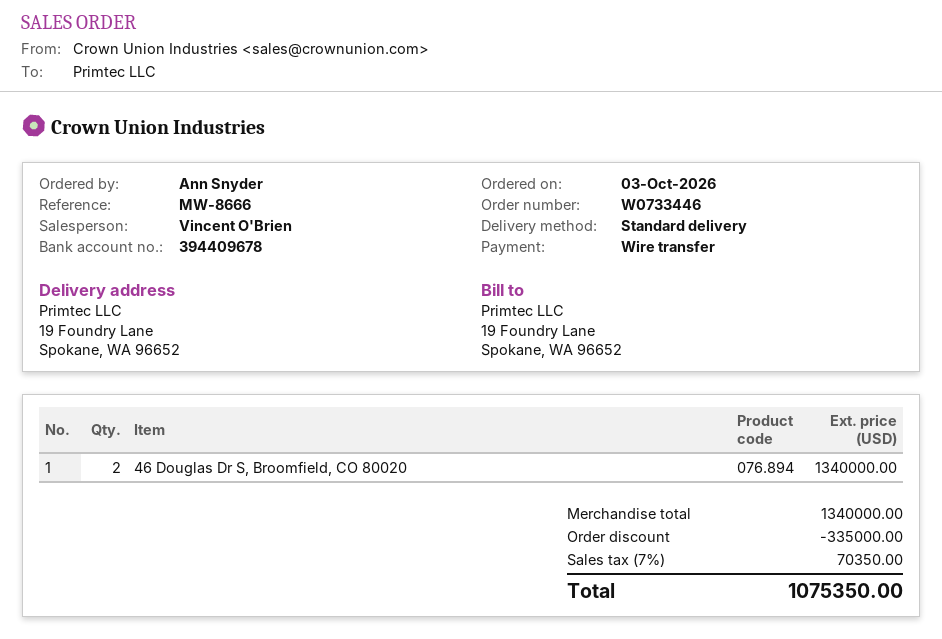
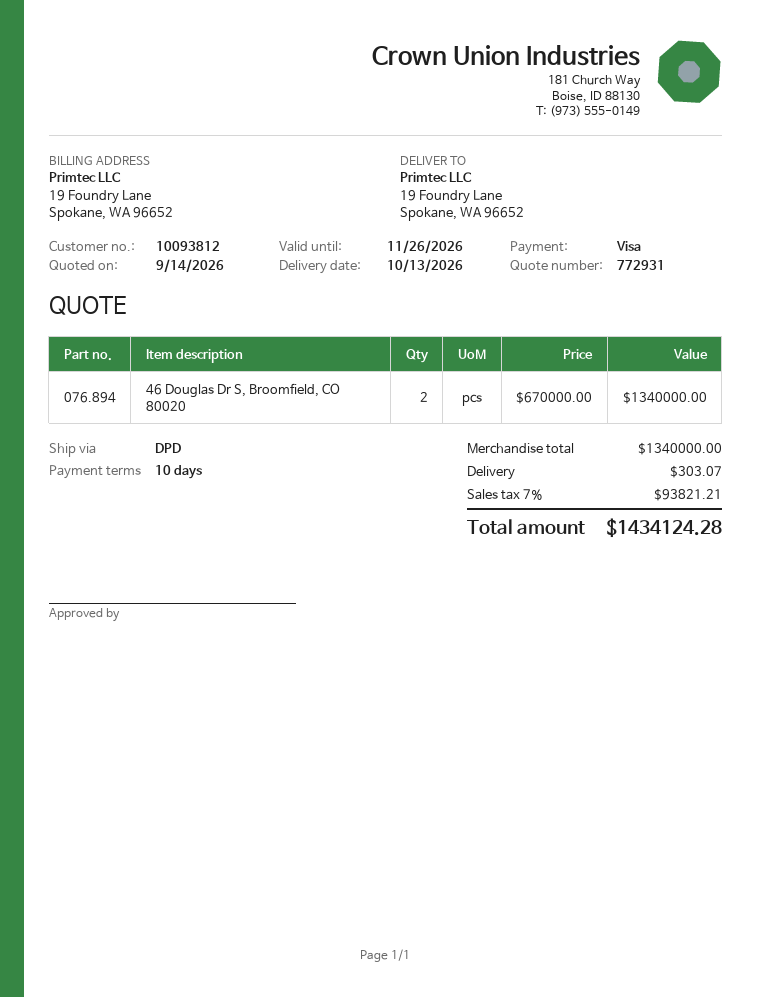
payment method: bank transfer -> Visa
shipping method: standard -> DPD
discount: 335000.00 -> none
shipping: none -> 303.07
tax: 7% = 70350.00 -> 7% = 93821.21
total: 1075350.00 -> 1434124.28

